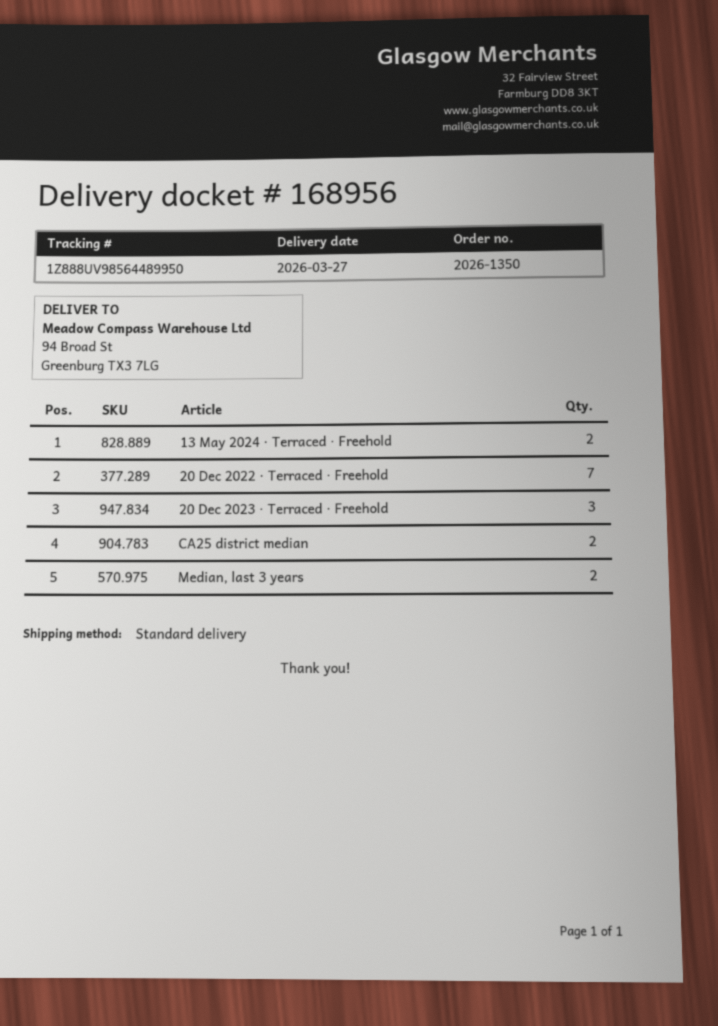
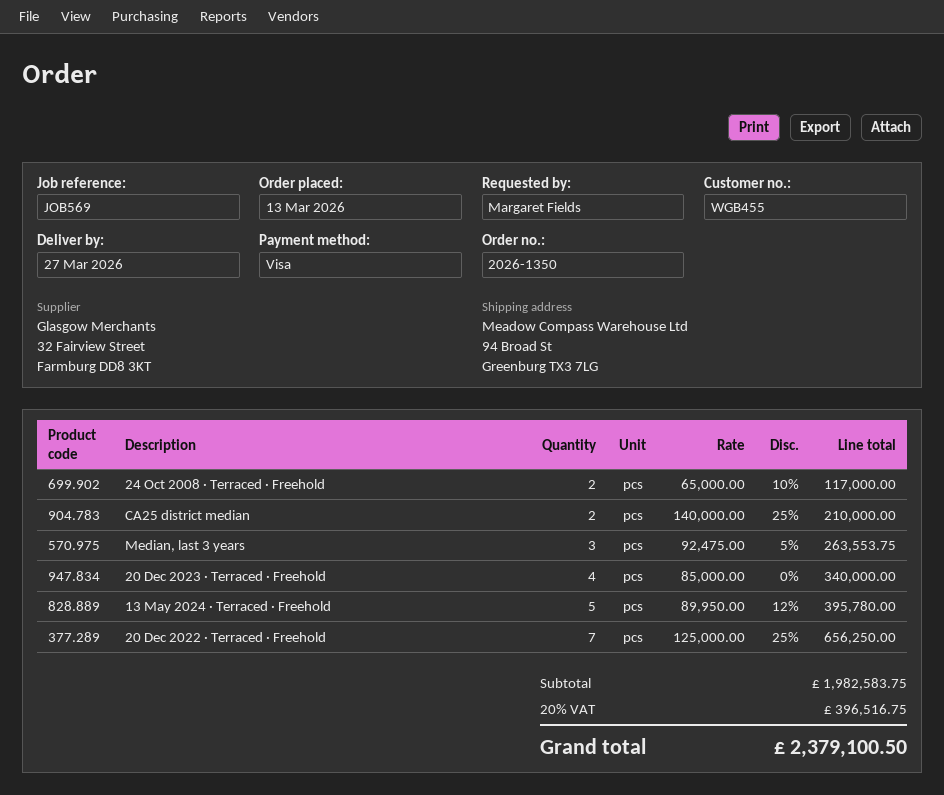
13 May 2024 · Terraced · Freehold: 2 -> 5
20 Dec 2023 · Terraced · Freehold: 3 -> 4
Median, last 3 years: 2 -> 3
24 Oct 2008 · Terraced · Freehold: none -> 2

